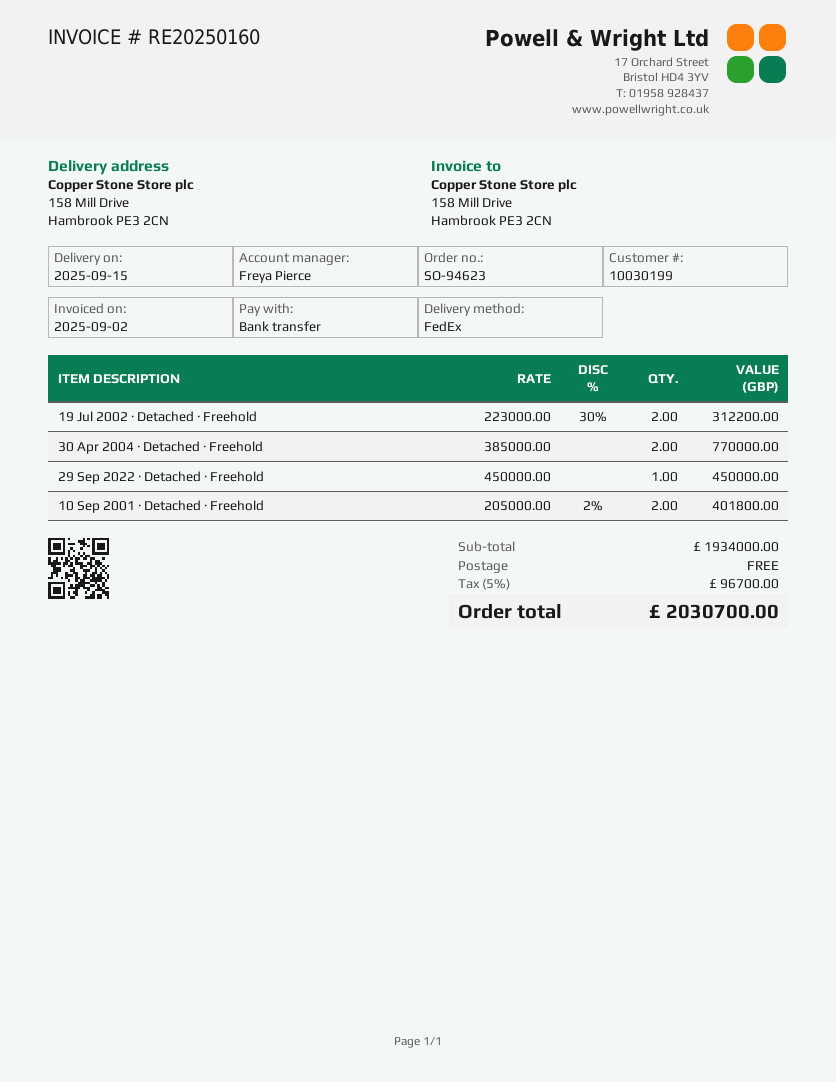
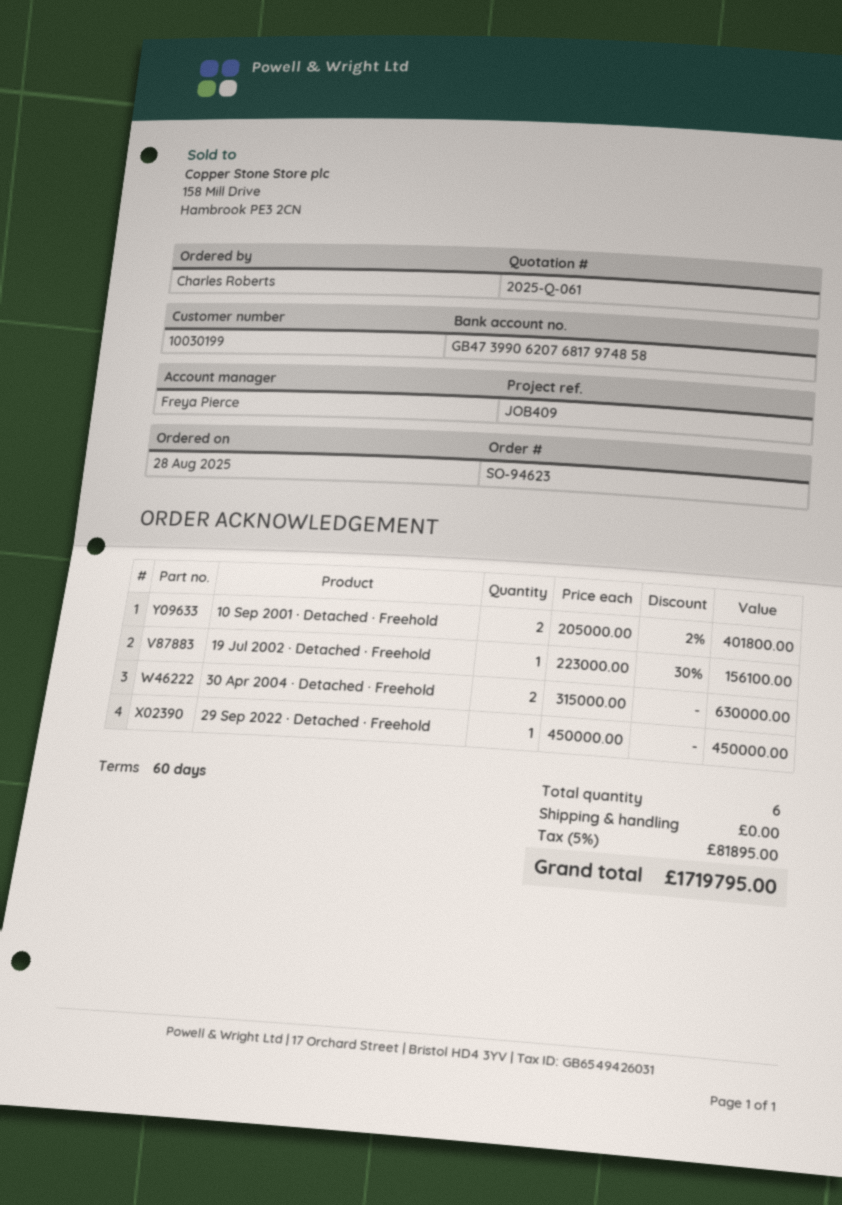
19 Jul 2002 · Detached · Freehold: 2 x 223000.00 - 30% = 312200.00 -> 1 x 223000.00 - 30% = 156100.00
30 Apr 2004 · Detached · Freehold: 2 x 385000.00 = 770000.00 -> 2 x 315000.00 = 630000.00
tax: 5% = 96700.00 -> 5% = 81895.00
total: 2030700.00 -> 1719795.00

